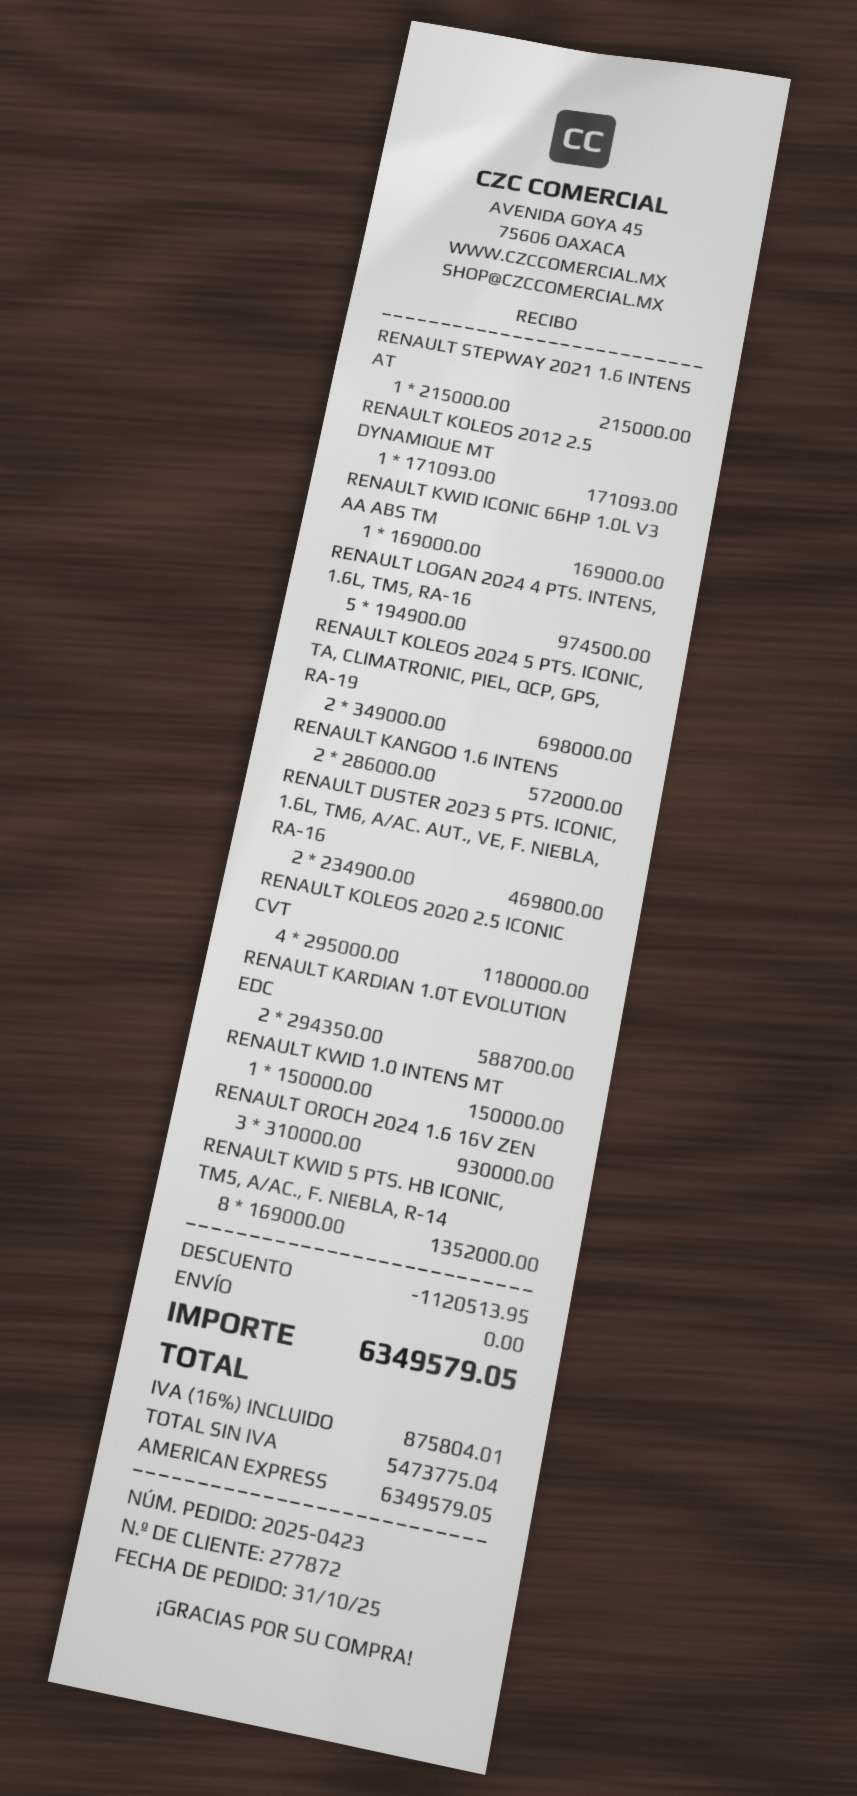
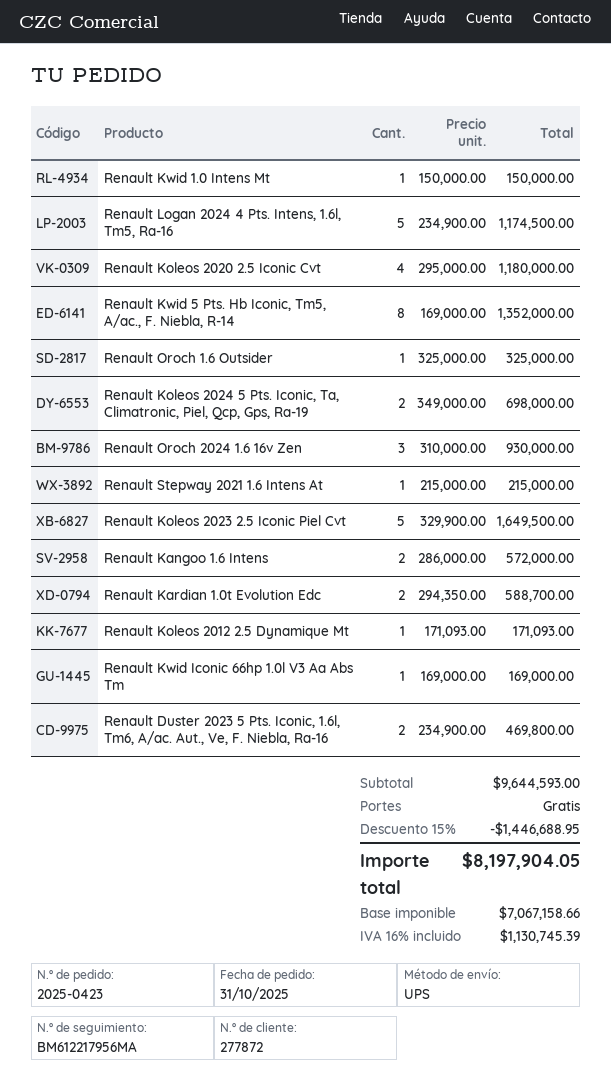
RENAULT LOGAN 2024 4 PTS. INTENS, 1.6L, TM5, RA-16: 5 x 194900.00 = 974500.00 -> 5 x 234900.00 = 1174500.00
Renault Oroch 1.6 Outsider: none -> 1 x 325000.00 = 325000.00
Renault Koleos 2023 2.5 Iconic Piel Cvt: none -> 5 x 329900.00 = 1649500.00
discount: 1120513.95 -> 1446688.95
net: 5473775.04 -> 7067158.66
tax: 16% = 875804.01 -> 16% = 1130745.39
total: 6349579.05 -> 8197904.05

